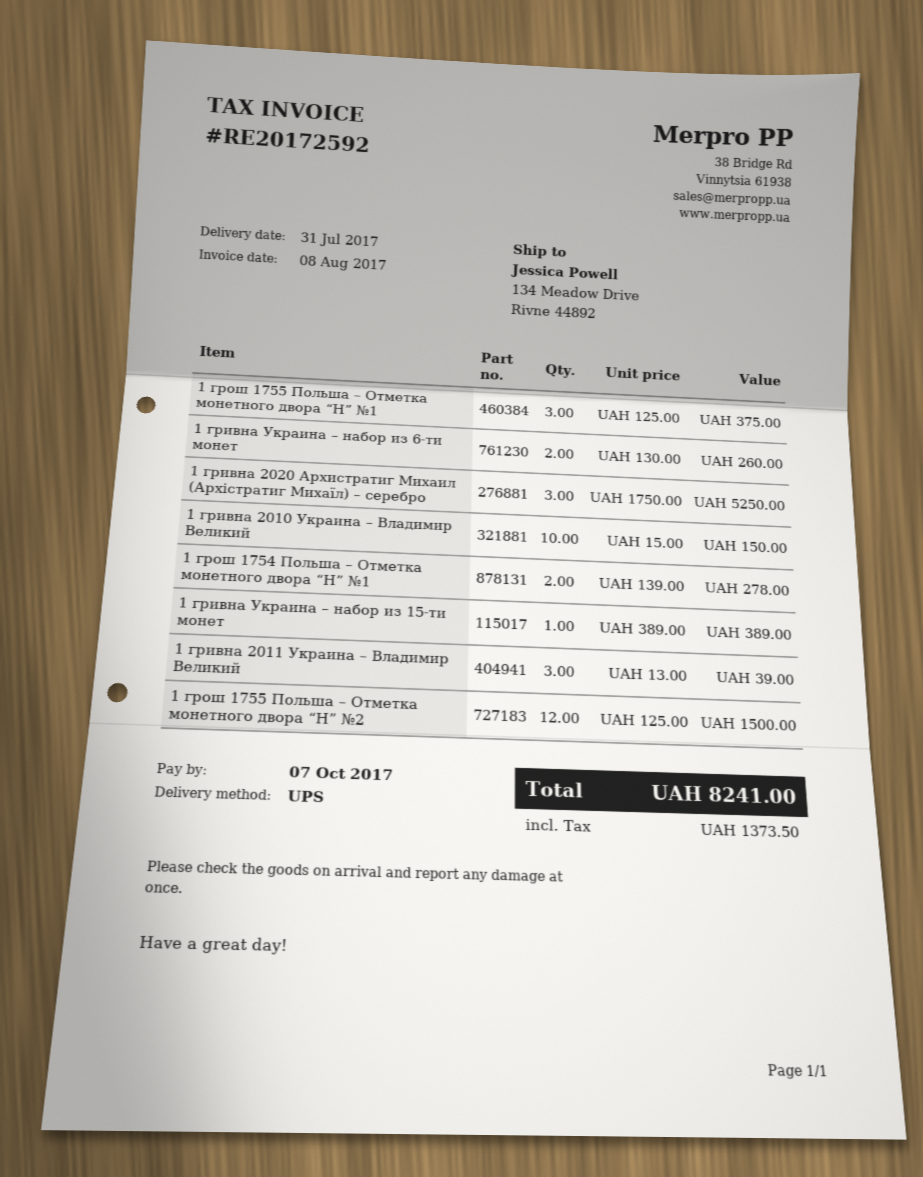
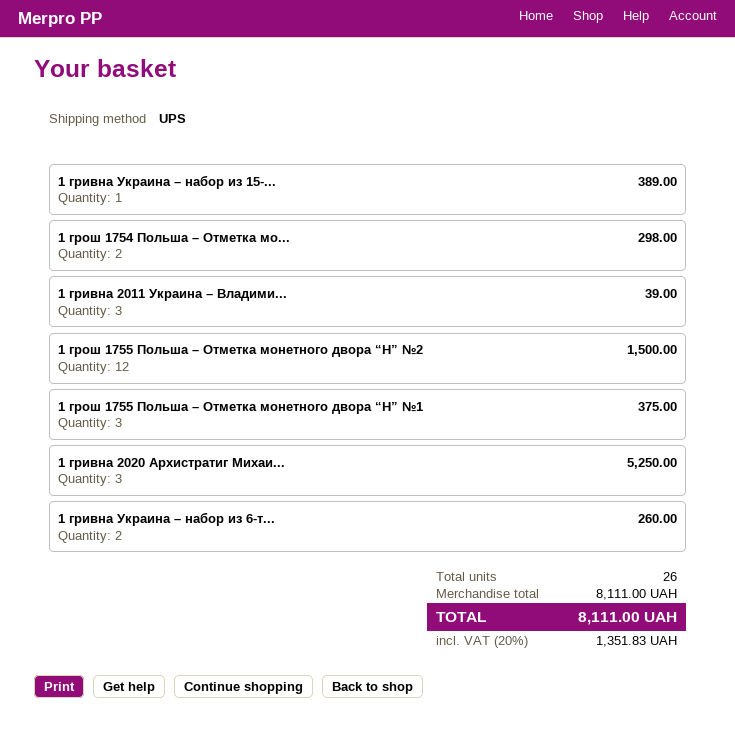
1 гривна 2010 Украина – Владимир Великий: 10 for 150.00 -> none
1 грош 1754 Польша – Отметка монетного двора “H” №1: 2 for 278.00 -> 2 for 298.00
tax: 1373.50 -> 1351.83
total: 8241.00 -> 8111.00

